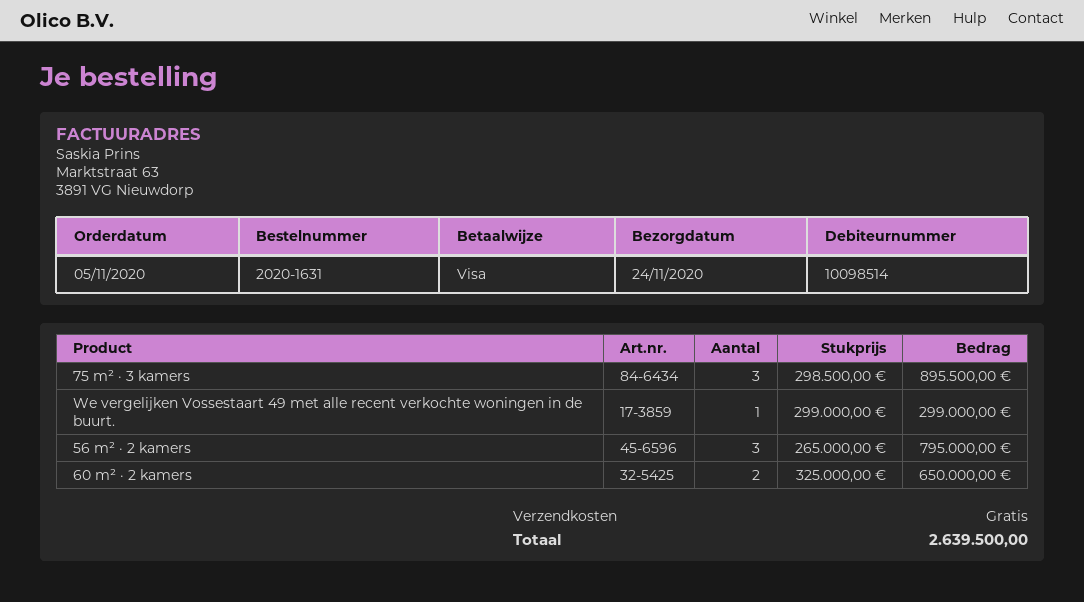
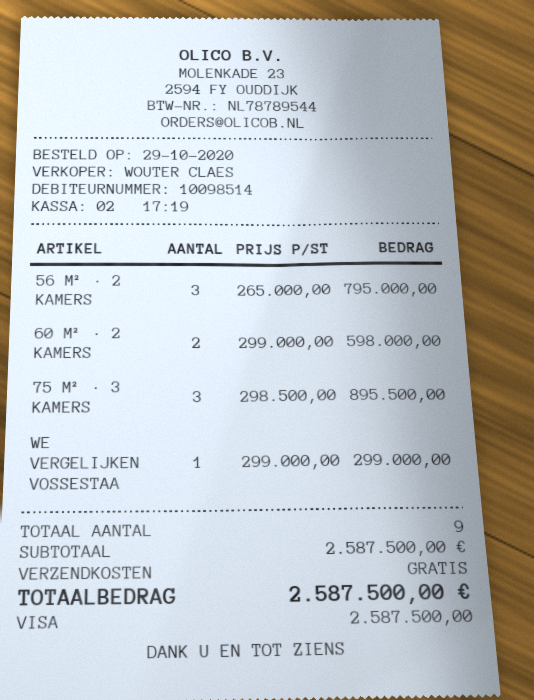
order date: 2020-11-05 -> 2020-10-29
60 m² · 2 kamers: 2 x 325000.00 = 650000.00 -> 2 x 299000.00 = 598000.00
total: 2639500.00 -> 2587500.00

